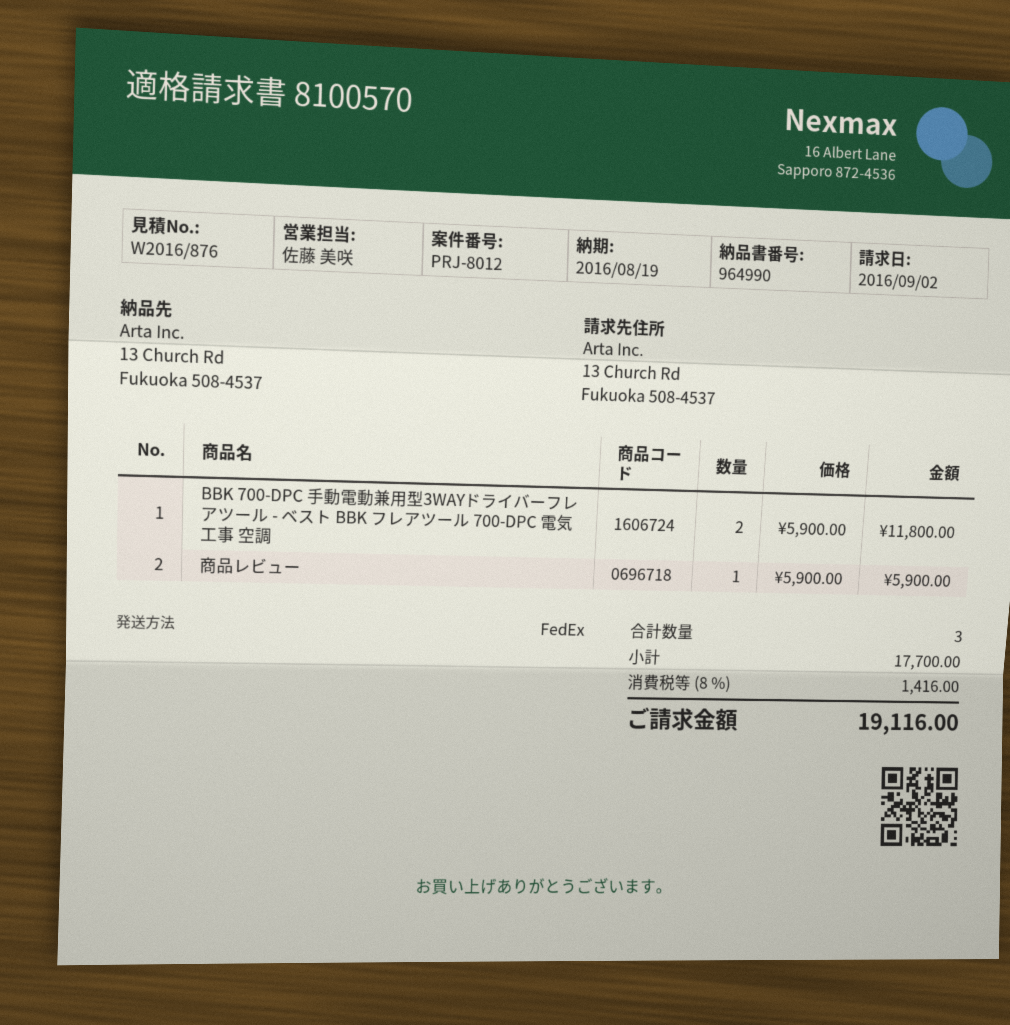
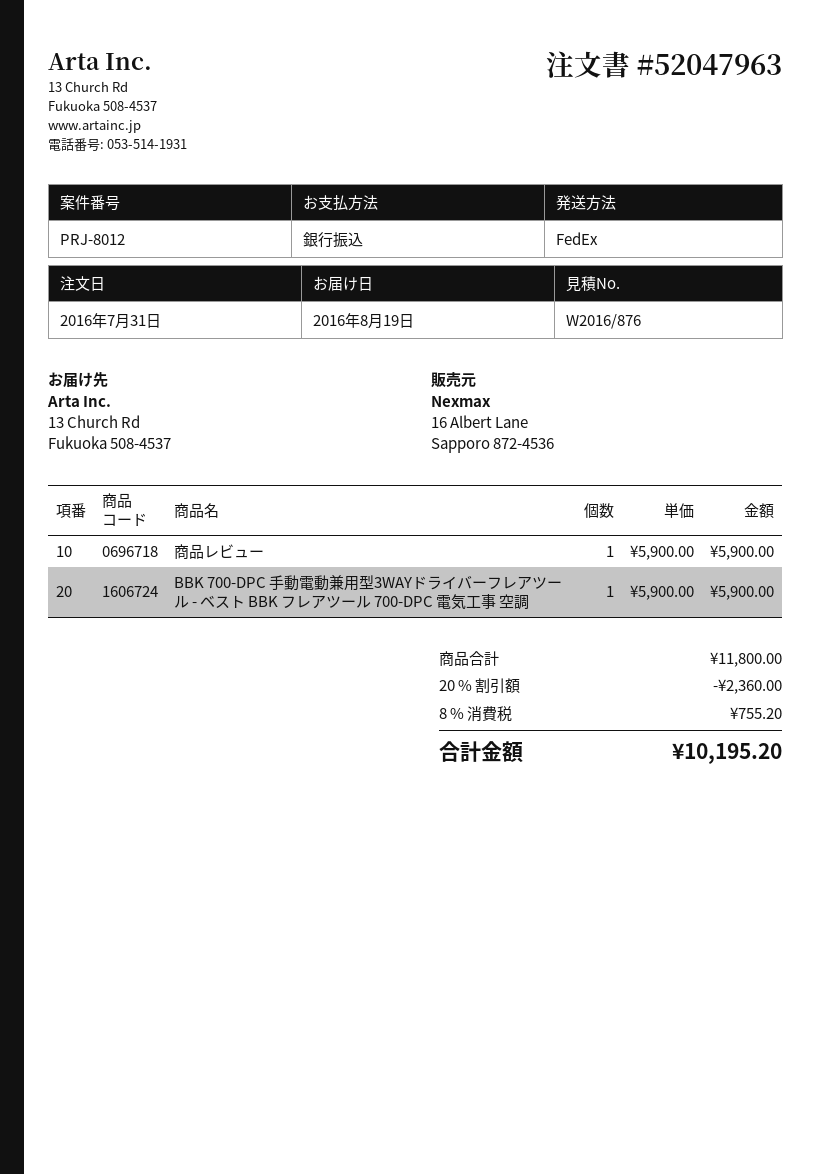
BBK 700-DPC 手動電動兼用型3WAYドライバーフレアツール - ベスト BBK フレアツール 700-DPC 電気工事 空調: 2 x 5900.00 = 11800.00 -> 1 x 5900.00 = 5900.00
subtotal: 17700.00 -> 11800.00
discount: none -> 20% = 2360.00
tax: 8% = 1416.00 -> 8% = 755.20
total: 19116.00 -> 10195.20

